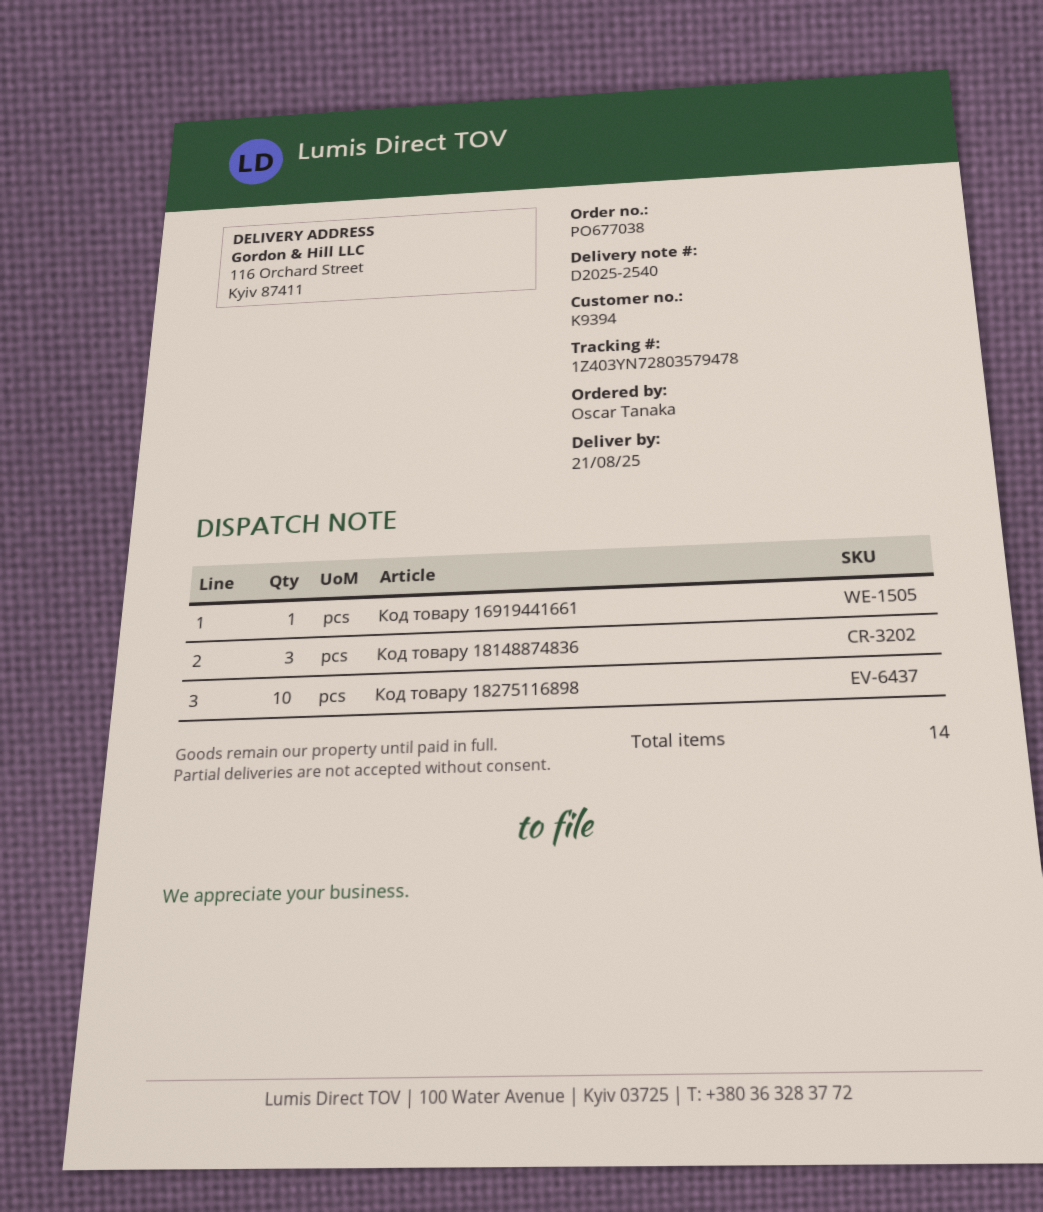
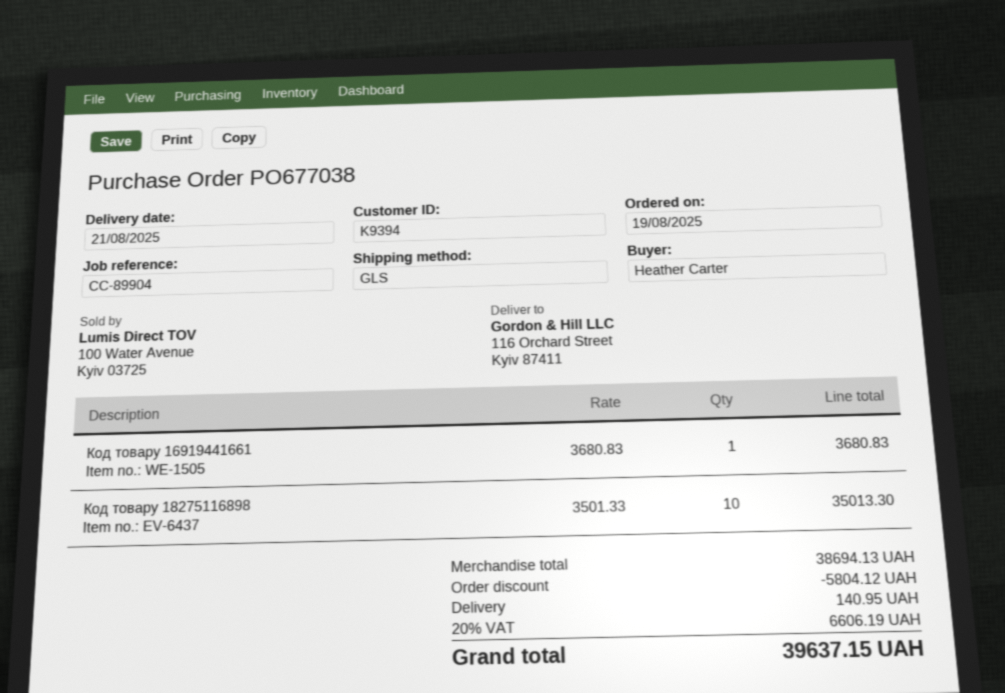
ordered by: Oscar Tanaka -> Heather Carter
Код товару 18148874836: 3 -> none

